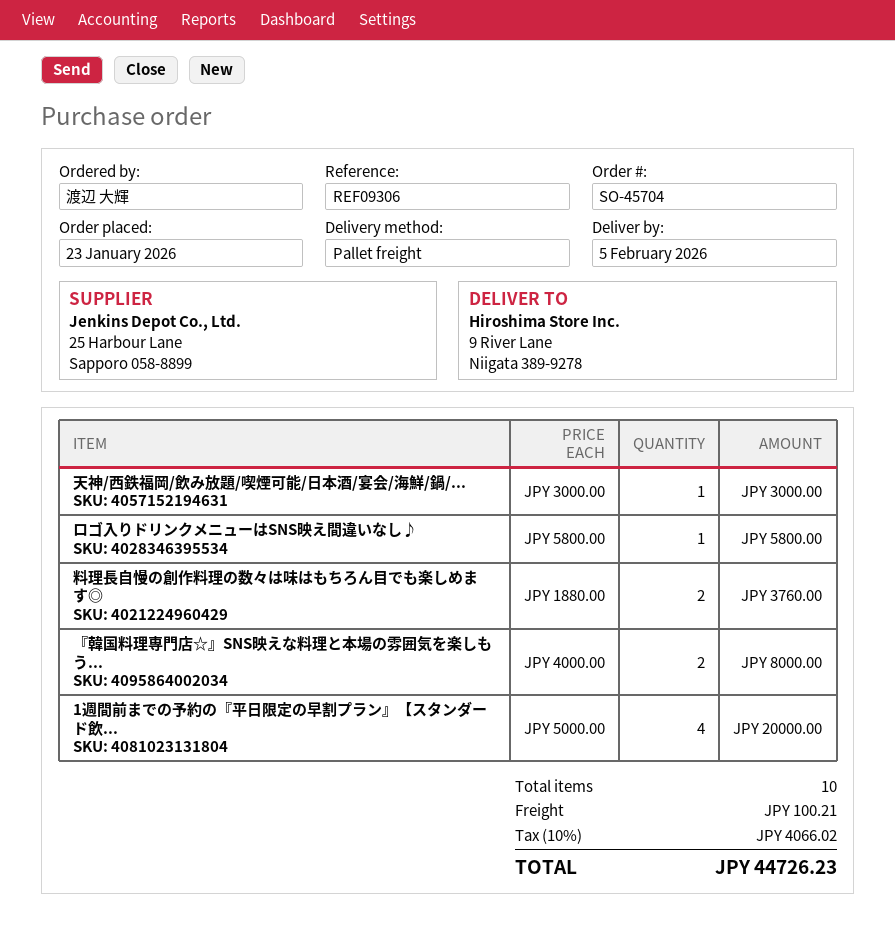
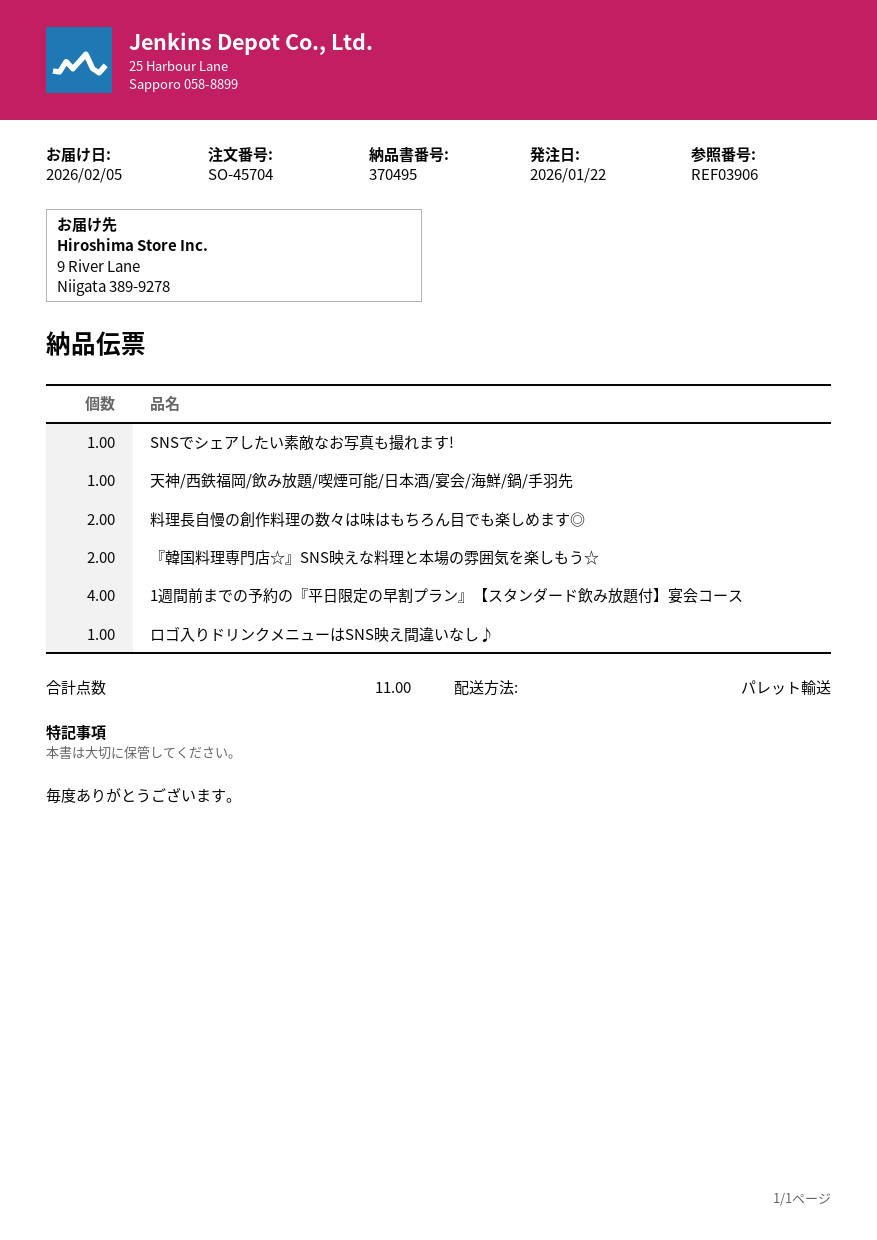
order date: 2026-01-23 -> 2026-01-22
reference: REF09306 -> REF03906
SNSでシェアしたい素敵なお写真も撮れます!: none -> 1
total quantity: 10 -> 11

